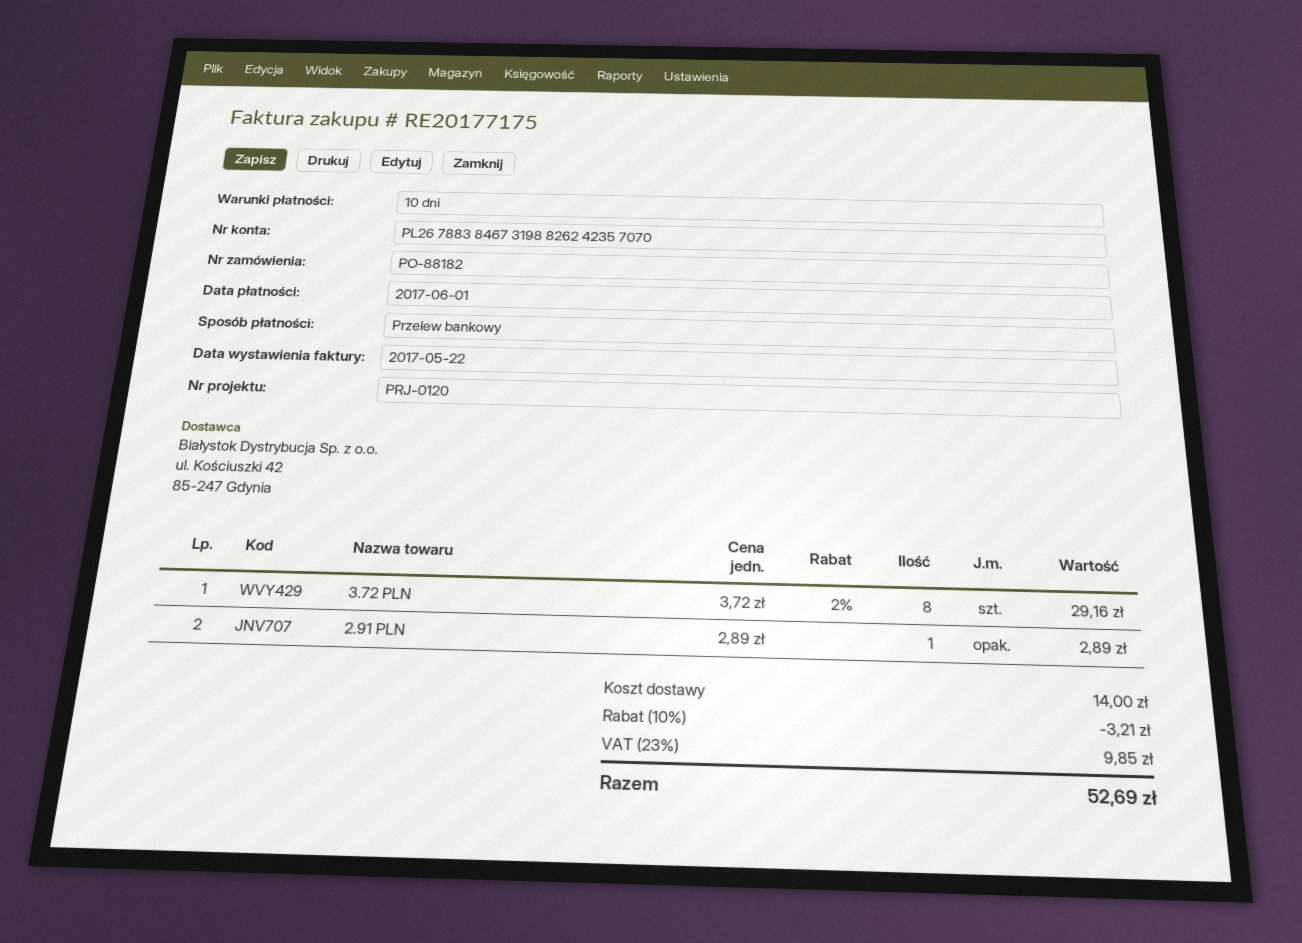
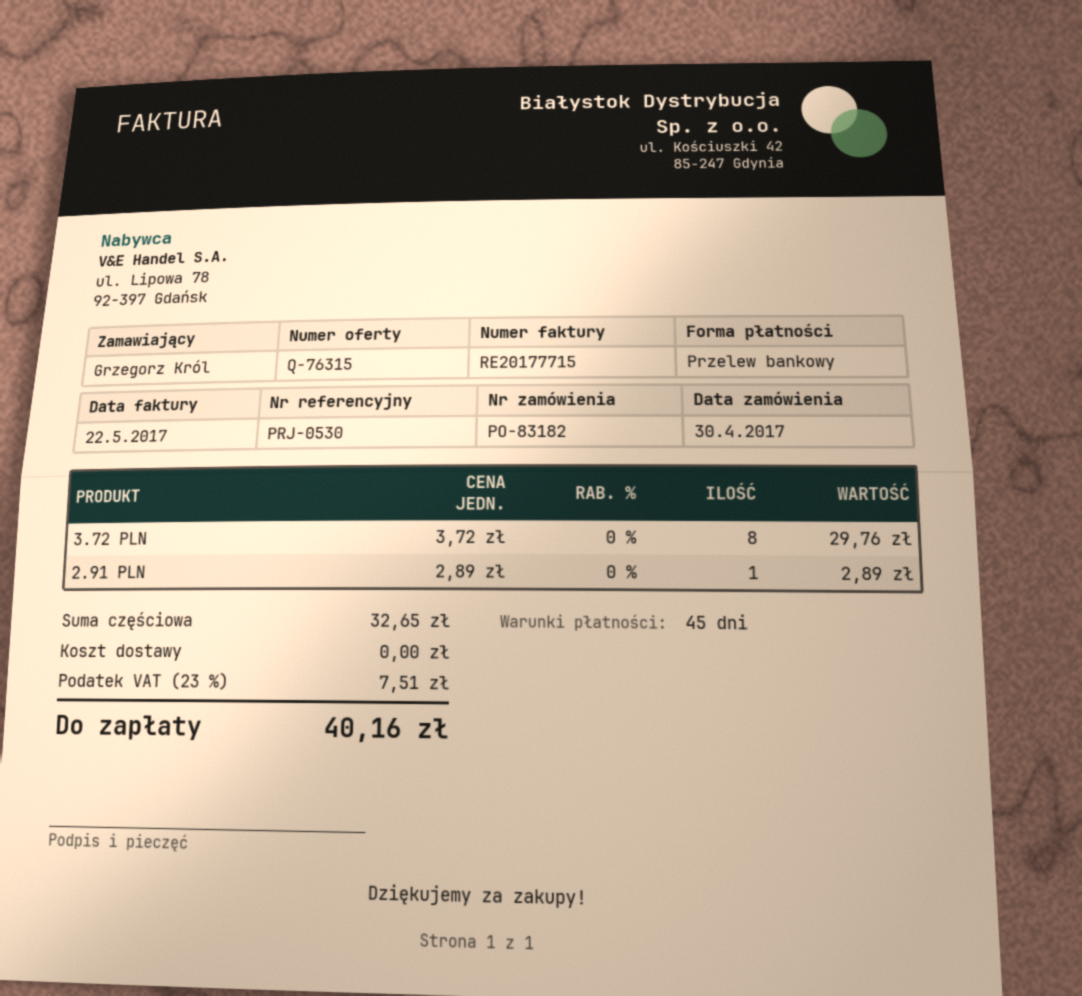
order number: PO-88182 -> PO-83182
invoice number: RE20177175 -> RE20177715
payment terms: 10 days -> 45 days
reference: PRJ-0120 -> PRJ-0530
3.72 PLN: 8 x 3.72 - 2% = 29.16 -> 8 x 3.72 = 29.76
discount: 10% = 3.21 -> none
shipping: 14.00 -> 0.00
tax: 23% = 9.85 -> 23% = 7.51
total: 52.69 -> 40.16

